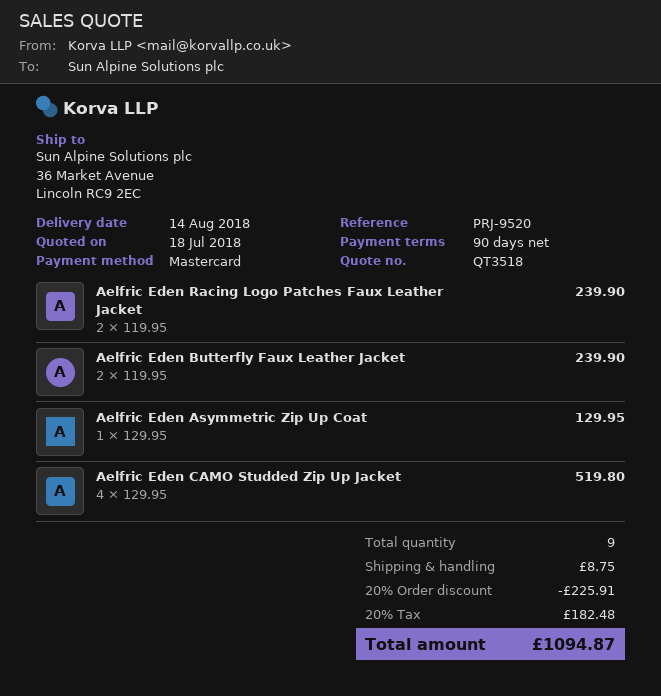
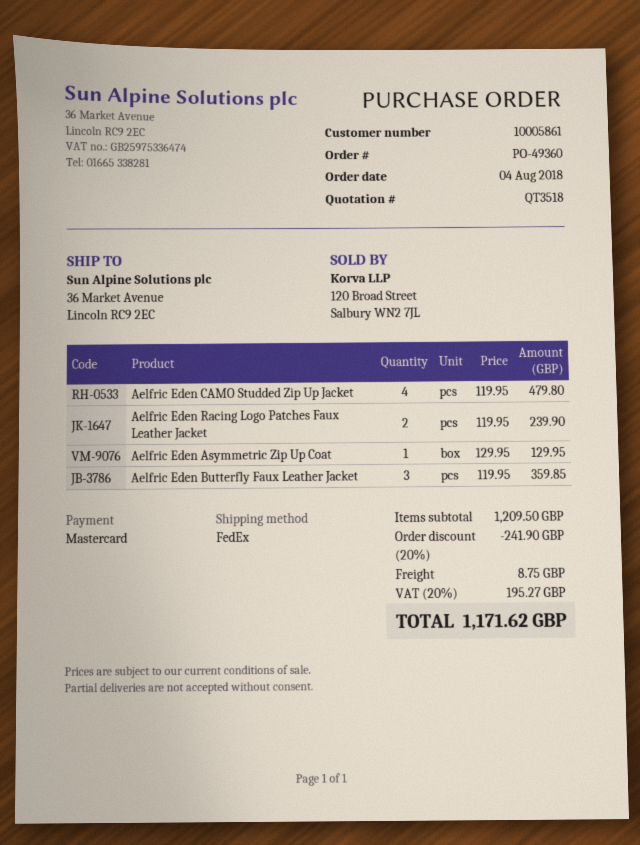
Aelfric Eden Butterfly Faux Leather Jacket: 2 x 119.95 = 239.90 -> 3 x 119.95 = 359.85
Aelfric Eden CAMO Studded Zip Up Jacket: 4 x 129.95 = 519.80 -> 4 x 119.95 = 479.80
discount: 20% = 225.91 -> 20% = 241.90
tax: 20% = 182.48 -> 20% = 195.27
total: 1094.87 -> 1171.62

